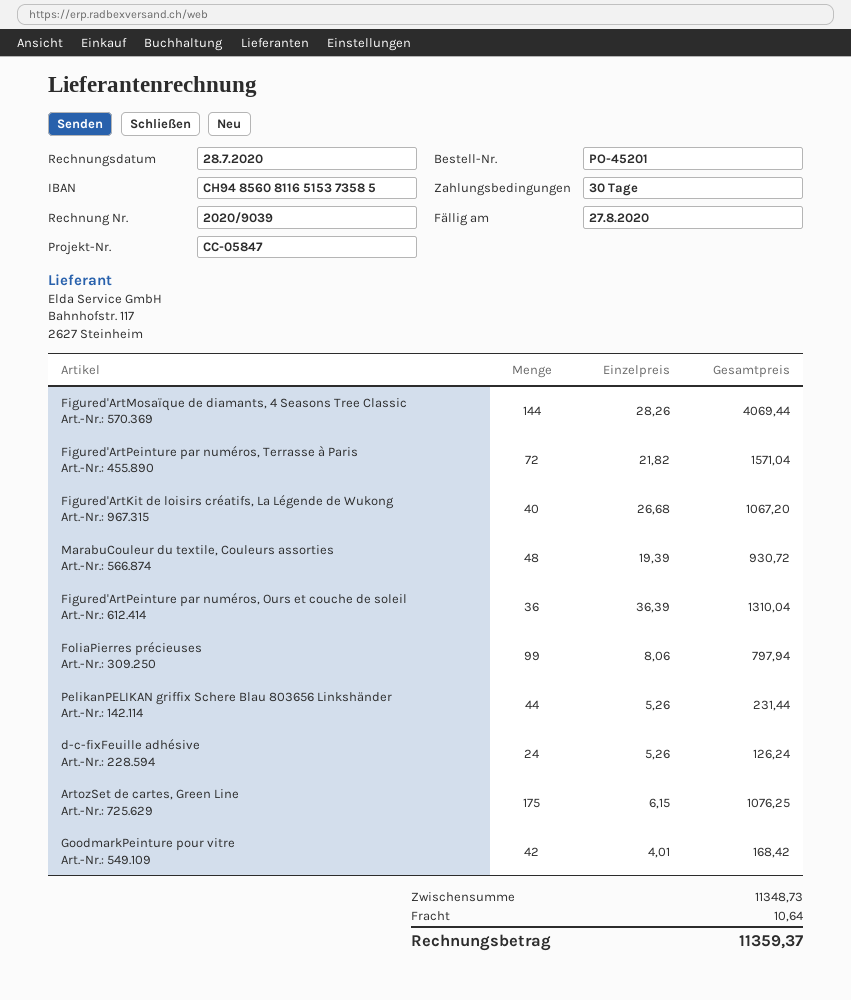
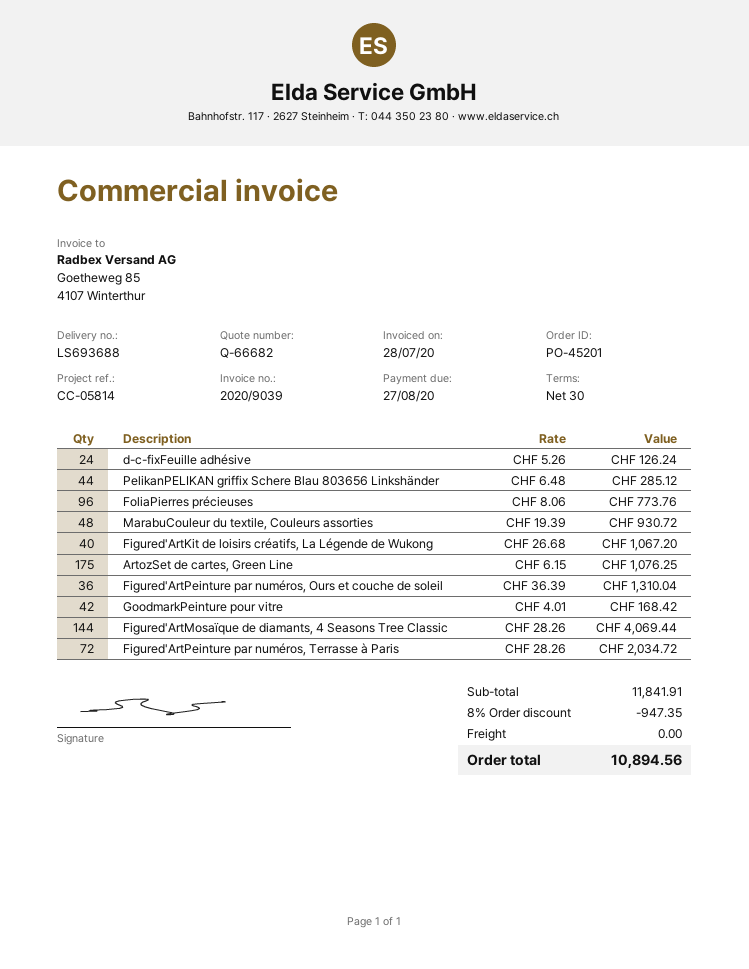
reference: CC-05847 -> CC-05814
Figured'ArtPeinture par numéros, Terrasse à Paris: 72 x 21.82 = 1571.04 -> 72 x 28.26 = 2034.72
FoliaPierres précieuses: 99 x 8.06 = 797.94 -> 96 x 8.06 = 773.76
PelikanPELIKAN griffix Schere Blau 803656 Linkshänder: 44 x 5.26 = 231.44 -> 44 x 6.48 = 285.12
subtotal: 11348.73 -> 11841.91
discount: none -> 8% = 947.35
shipping: 10.64 -> 0.00
total: 11359.37 -> 10894.56

